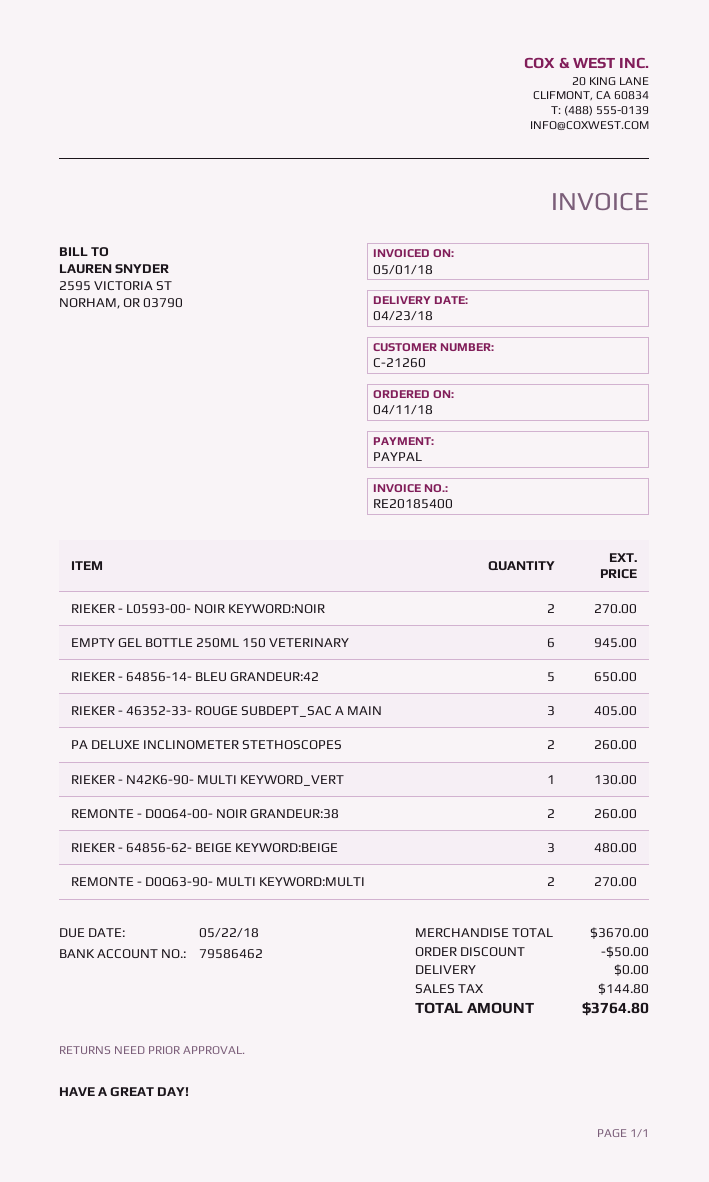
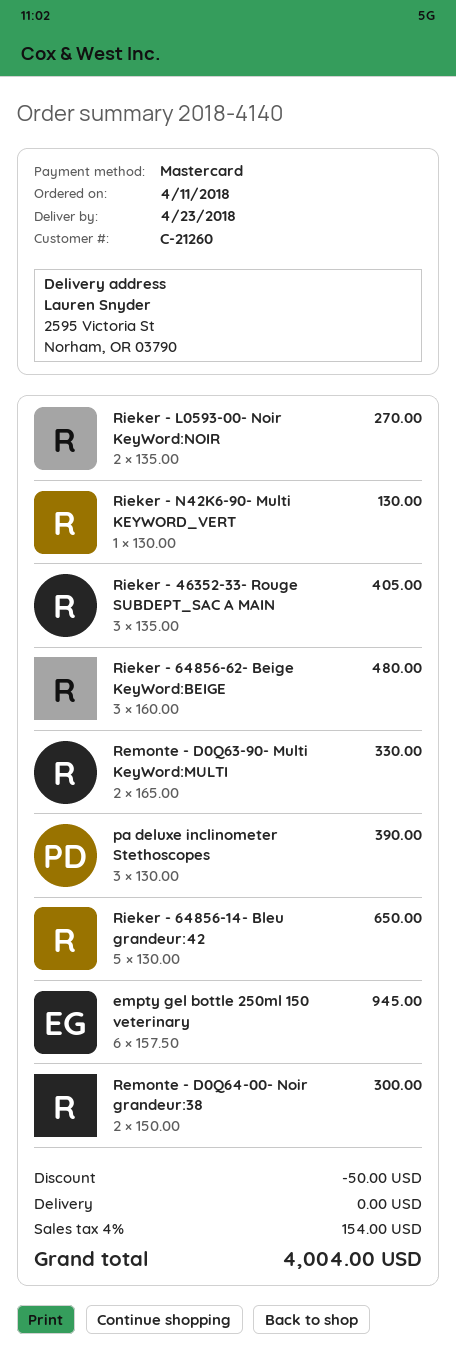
payment method: PayPal -> Mastercard
PA DELUXE INCLINOMETER STETHOSCOPES: 2 for 260.00 -> 3 for 390.00
REMONTE - D0Q64-00- NOIR GRANDEUR:38: 2 for 260.00 -> 2 for 300.00
REMONTE - D0Q63-90- MULTI KEYWORD:MULTI: 2 for 270.00 -> 2 for 330.00
tax: 144.80 -> 154.00
total: 3764.80 -> 4004.00

